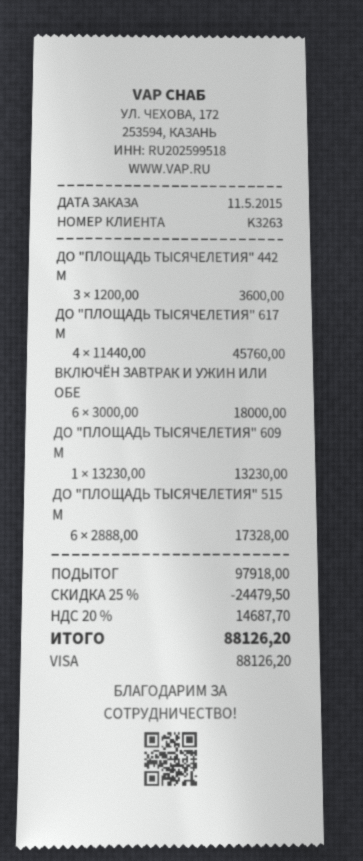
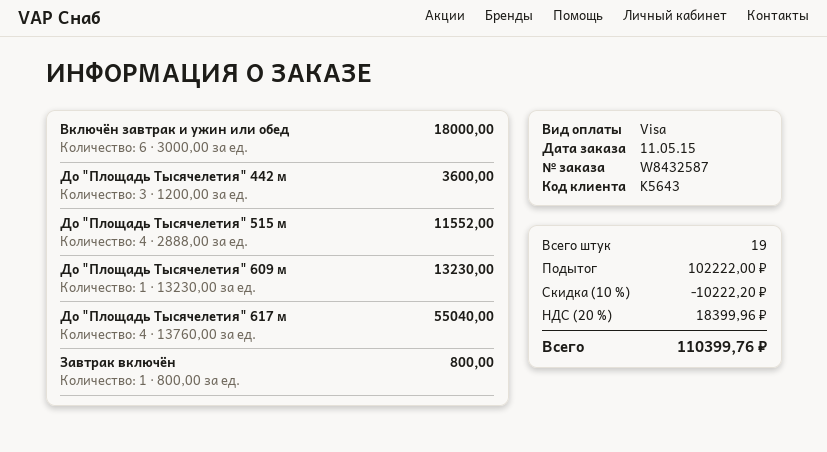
customer number: K3263 -> K5643
ДО "ПЛОЩАДЬ ТЫСЯЧЕЛЕТИЯ" 617 М: 4 x 11440.00 = 45760.00 -> 4 x 13760.00 = 55040.00
ДО "ПЛОЩАДЬ ТЫСЯЧЕЛЕТИЯ" 515 М: 6 x 2888.00 = 17328.00 -> 4 x 2888.00 = 11552.00
Завтрак включён: none -> 1 x 800.00 = 800.00
subtotal: 97918.00 -> 102222.00
discount: 25% = 24479.50 -> 10% = 10222.20
tax: 20% = 14687.70 -> 20% = 18399.96
total: 88126.20 -> 110399.76

